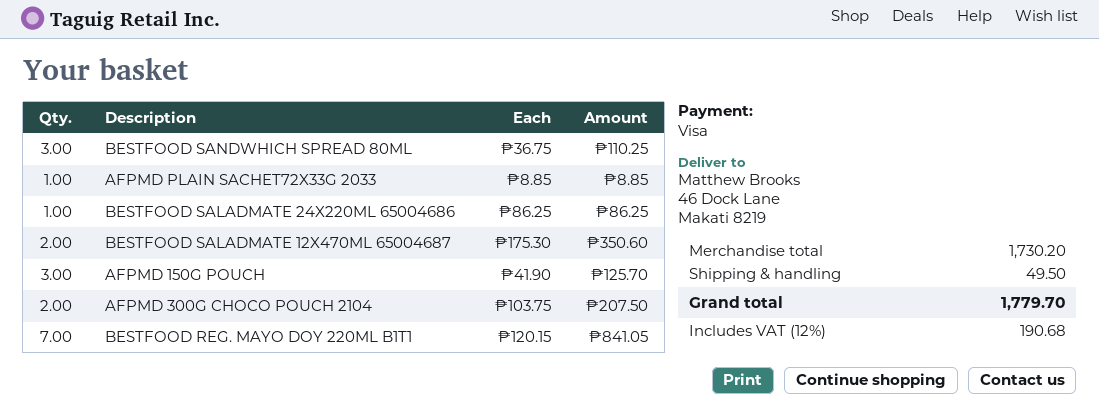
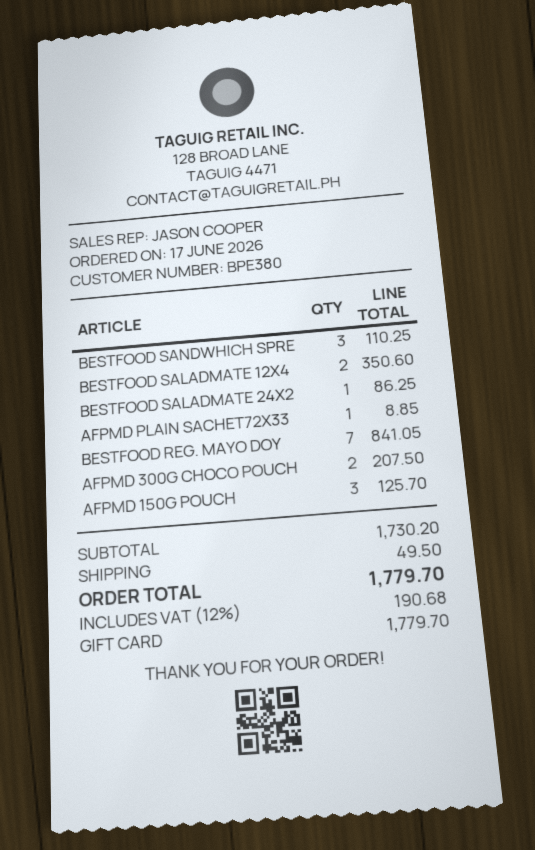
payment method: Visa -> gift card

